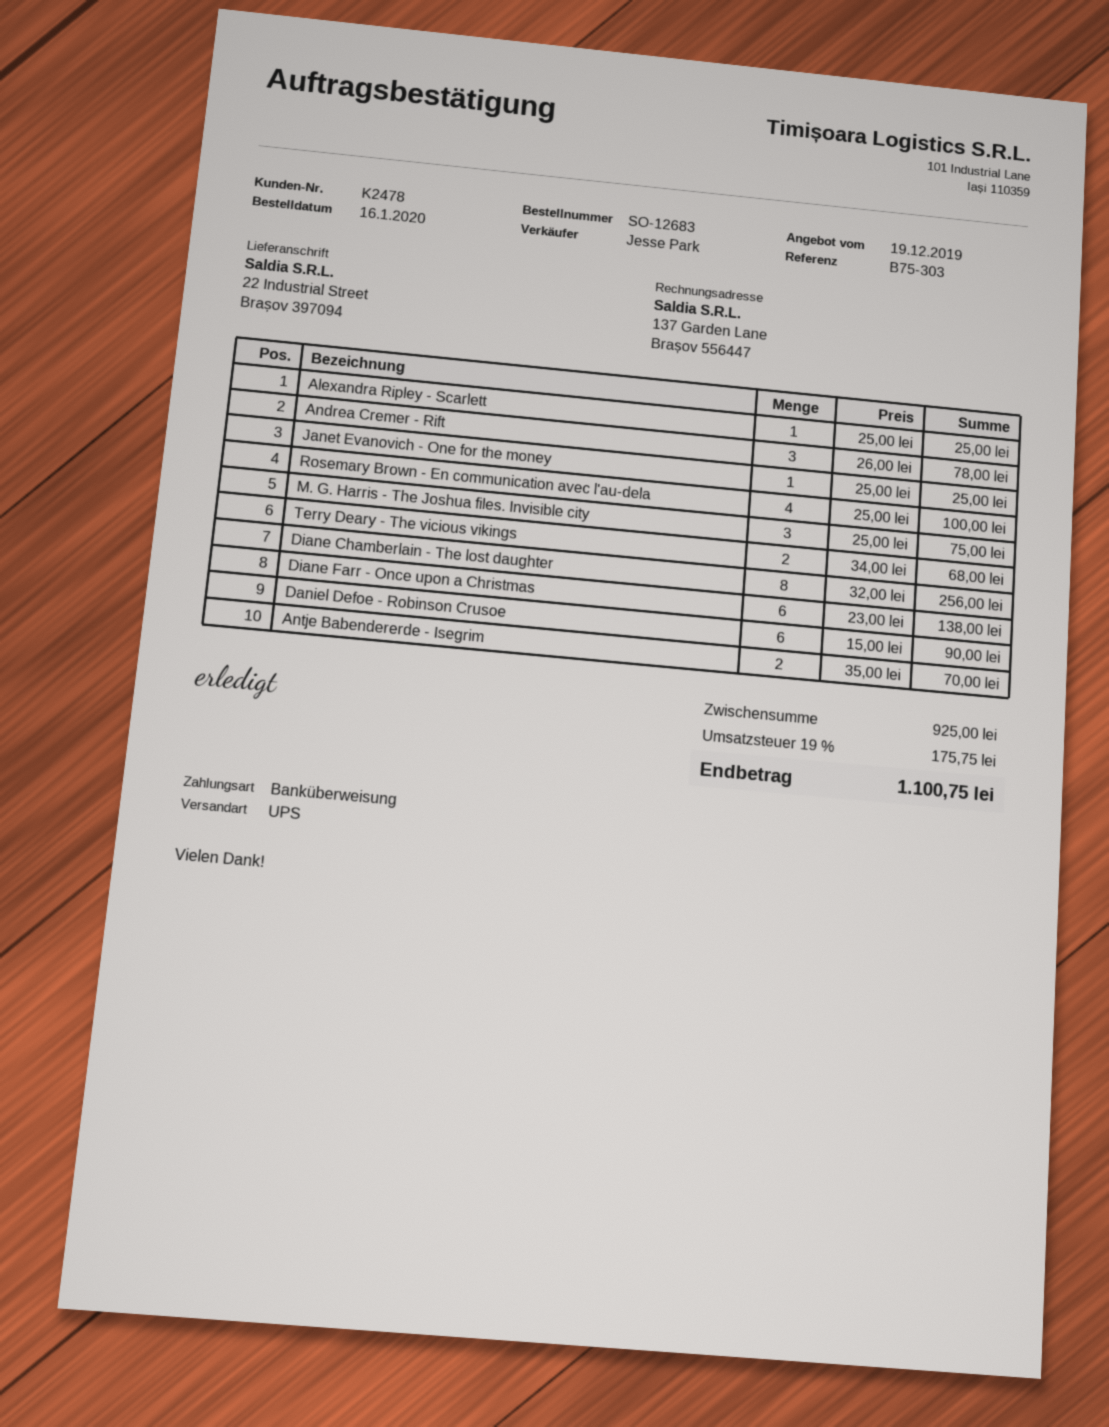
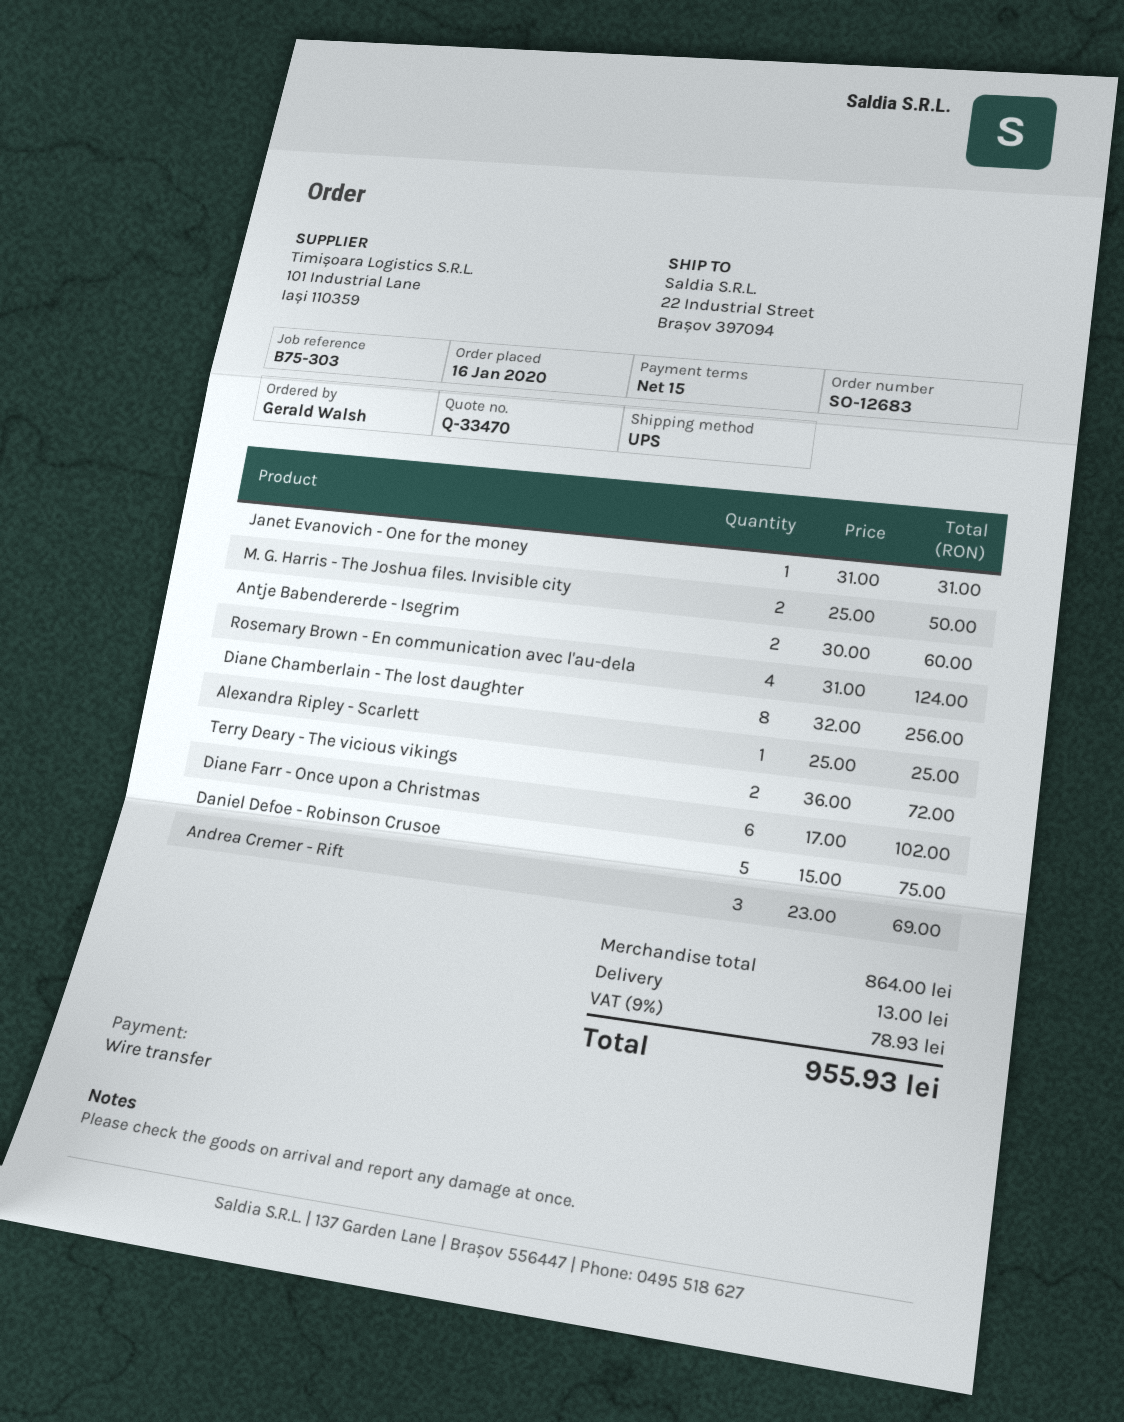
Andrea Cremer - Rift: 3 x 26.00 = 78.00 -> 3 x 23.00 = 69.00
Janet Evanovich - One for the money: 1 x 25.00 = 25.00 -> 1 x 31.00 = 31.00
Rosemary Brown - En communication avec l'au-dela: 4 x 25.00 = 100.00 -> 4 x 31.00 = 124.00
M. G. Harris - The Joshua files. Invisible city: 3 x 25.00 = 75.00 -> 2 x 25.00 = 50.00
Terry Deary - The vicious vikings: 2 x 34.00 = 68.00 -> 2 x 36.00 = 72.00
Diane Farr - Once upon a Christmas: 6 x 23.00 = 138.00 -> 6 x 17.00 = 102.00
Daniel Defoe - Robinson Crusoe: 6 x 15.00 = 90.00 -> 5 x 15.00 = 75.00
Antje Babendererde - Isegrim: 2 x 35.00 = 70.00 -> 2 x 30.00 = 60.00
subtotal: 925.00 -> 864.00
shipping: none -> 13.00
tax: 19% = 175.75 -> 9% = 78.93
total: 1100.75 -> 955.93

